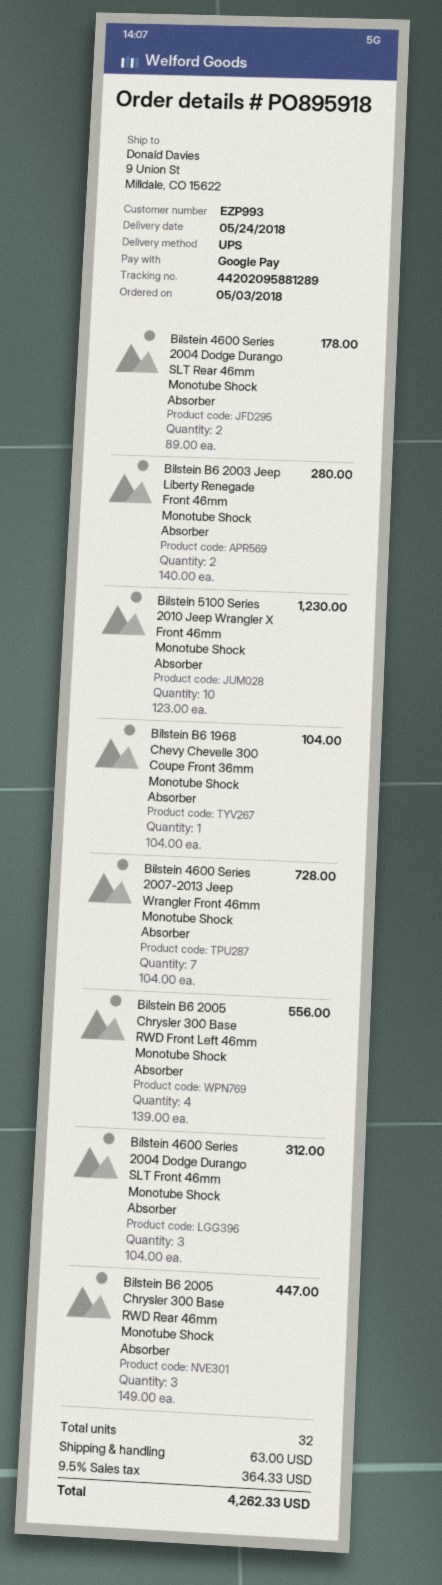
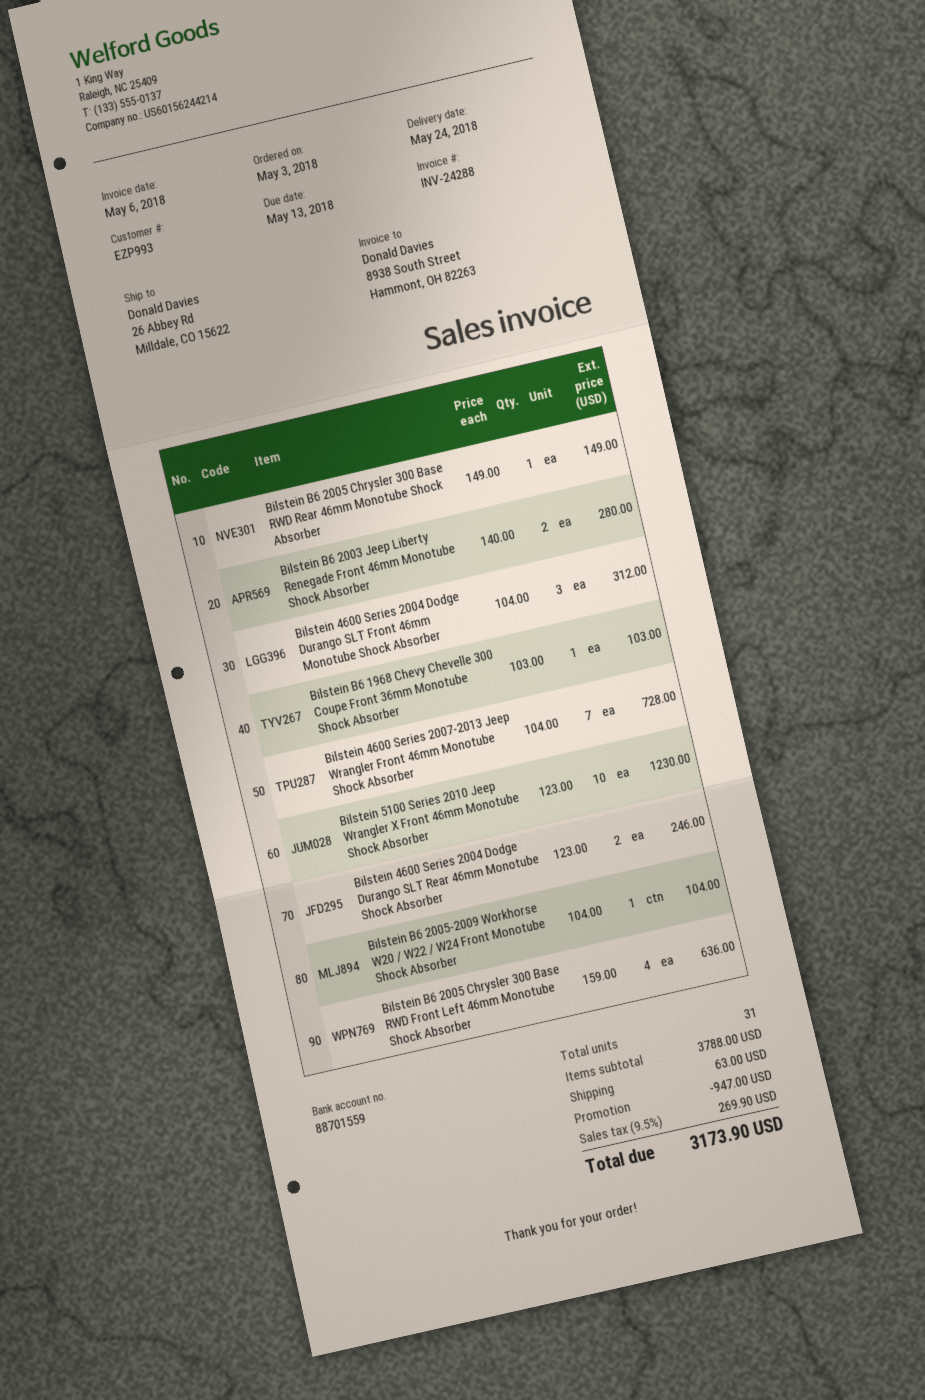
ship to: 9 Union St, Milldale, CO 15622 -> 26 Abbey Rd, Milldale, CO 15622
Bilstein 4600 Series 2004 Dodge Durango SLT Rear 46mm Monotube Shock Absorber: 2 x 89.00 = 178.00 -> 2 x 123.00 = 246.00
Bilstein B6 1968 Chevy Chevelle 300 Coupe Front 36mm Monotube Shock Absorber: 1 x 104.00 = 104.00 -> 1 x 103.00 = 103.00
Bilstein B6 2005 Chrysler 300 Base RWD Front Left 46mm Monotube Shock Absorber: 4 x 139.00 = 556.00 -> 4 x 159.00 = 636.00
Bilstein B6 2005 Chrysler 300 Base RWD Rear 46mm Monotube Shock Absorber: 3 x 149.00 = 447.00 -> 1 x 149.00 = 149.00
Bilstein B6 2005-2009 Workhorse W20 / W22 / W24 Front Monotube Shock Absorber: none -> 1 x 104.00 = 104.00
total quantity: 32 -> 31
discount: none -> 947.00
tax: 9.5% = 364.33 -> 9.5% = 269.90
total: 4262.33 -> 3173.90

